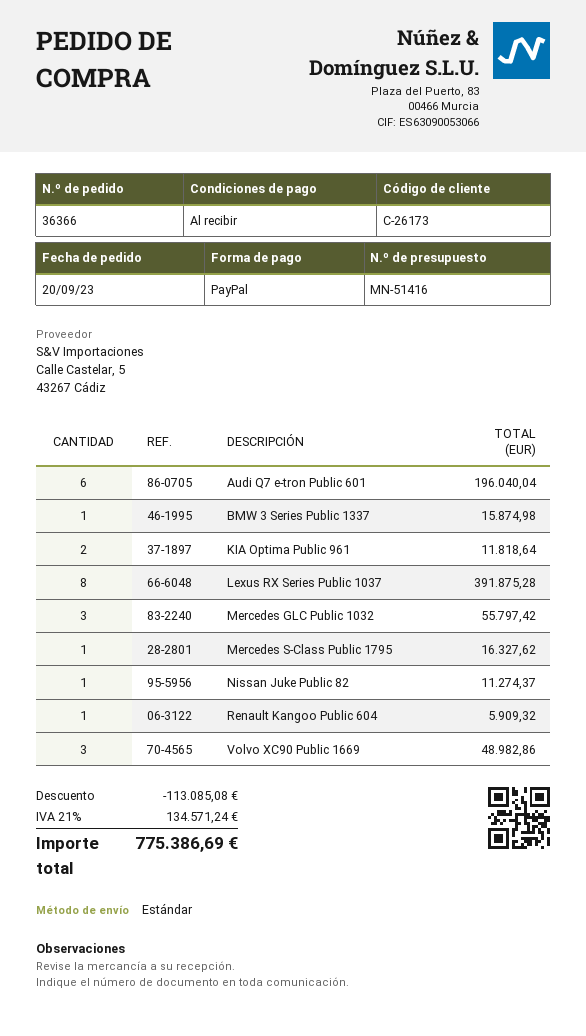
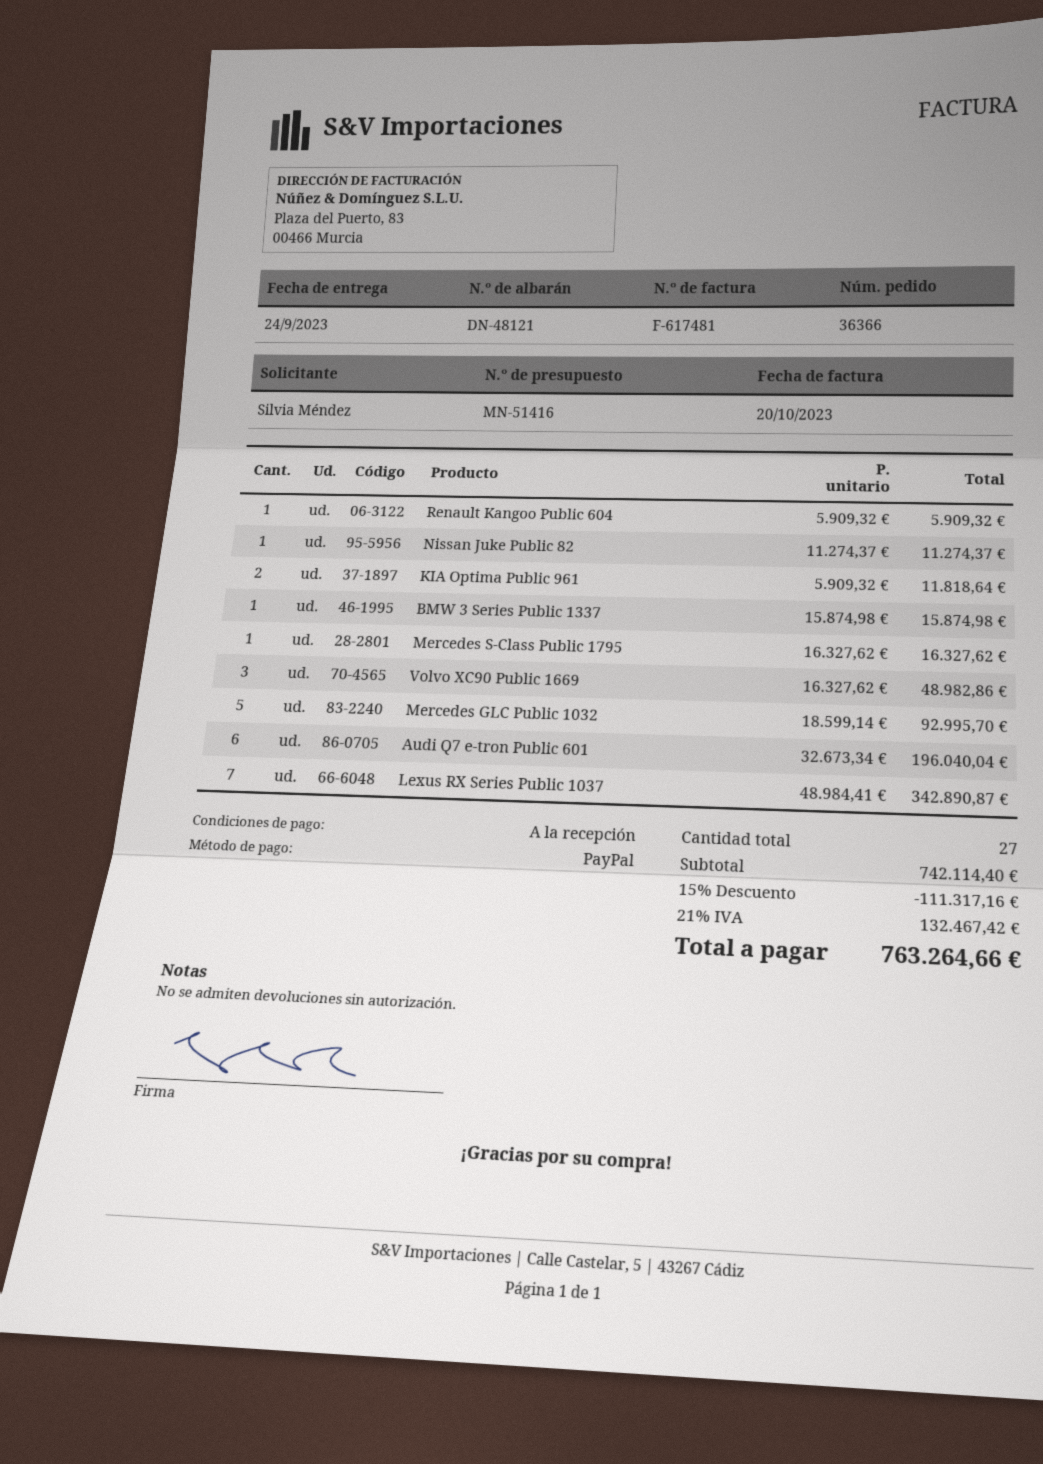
Lexus RX Series Public 1037: 8 for 391875.28 -> 7 for 342890.87
Mercedes GLC Public 1032: 3 for 55797.42 -> 5 for 92995.70
discount: 113085.08 -> 111317.16
tax: 21% = 134571.24 -> 21% = 132467.42
total: 775386.69 -> 763264.66

